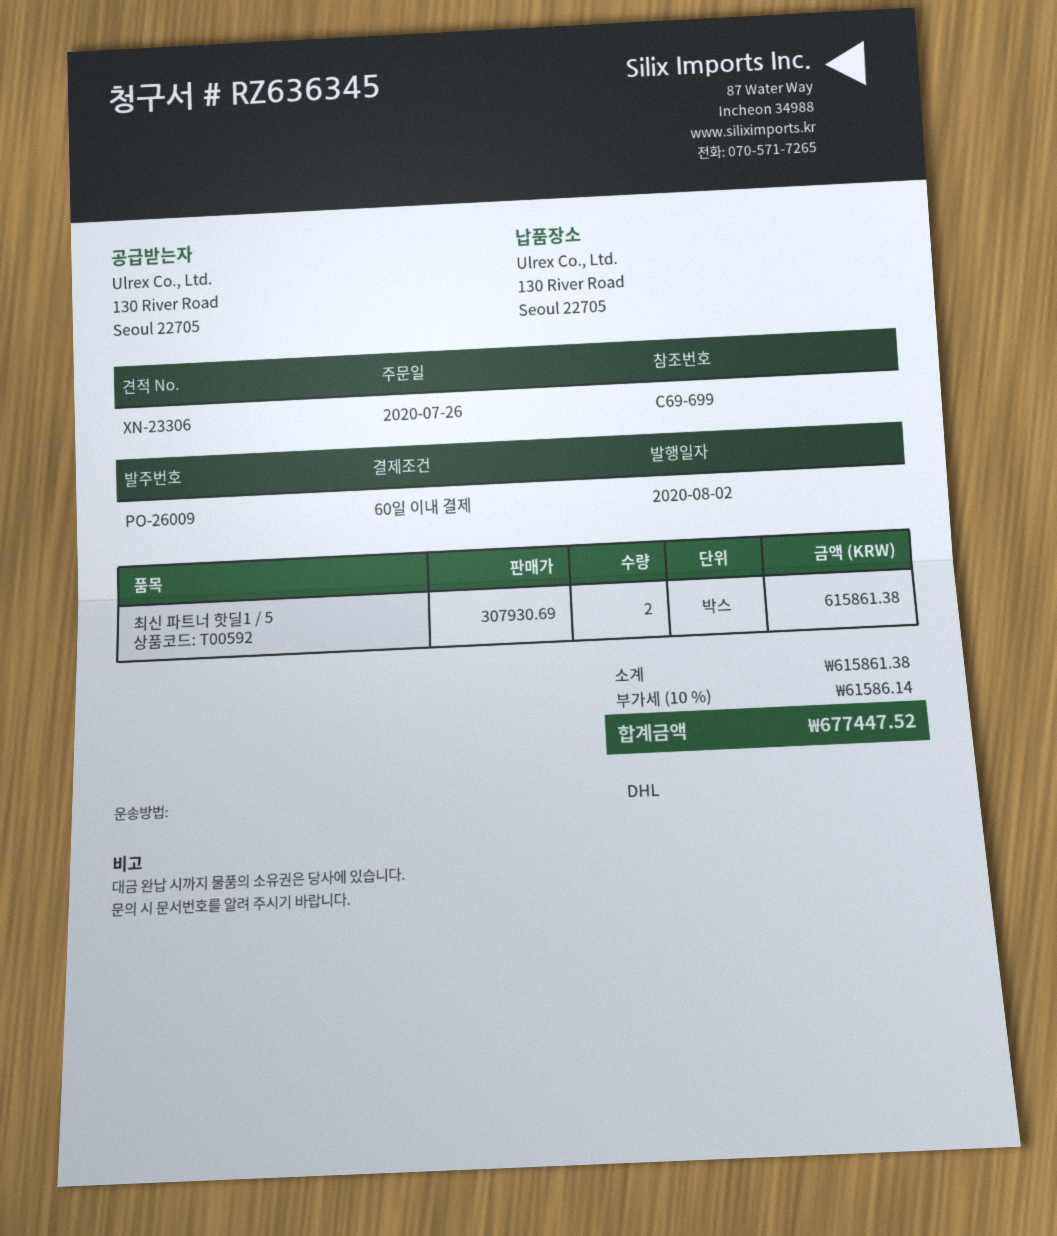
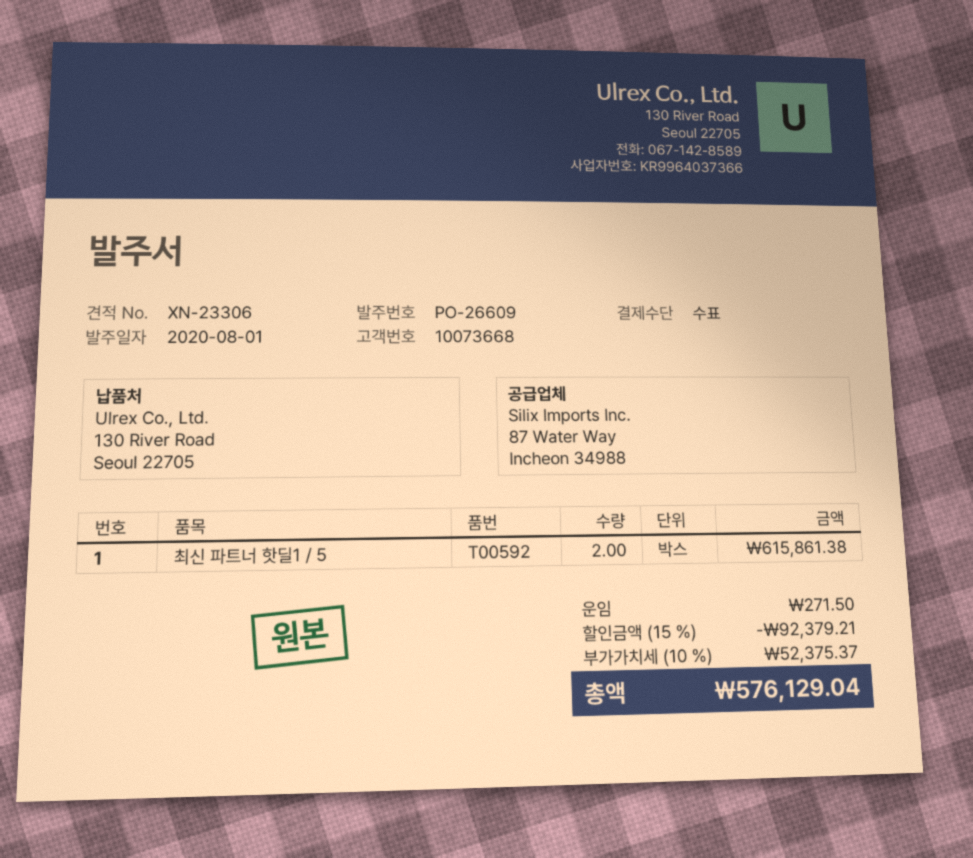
order number: PO-26009 -> PO-26609
order date: 2020-07-26 -> 2020-08-01
discount: none -> 15% = 92379.21
shipping: none -> 271.50
tax: 10% = 61586.14 -> 10% = 52375.37
total: 677447.52 -> 576129.04

